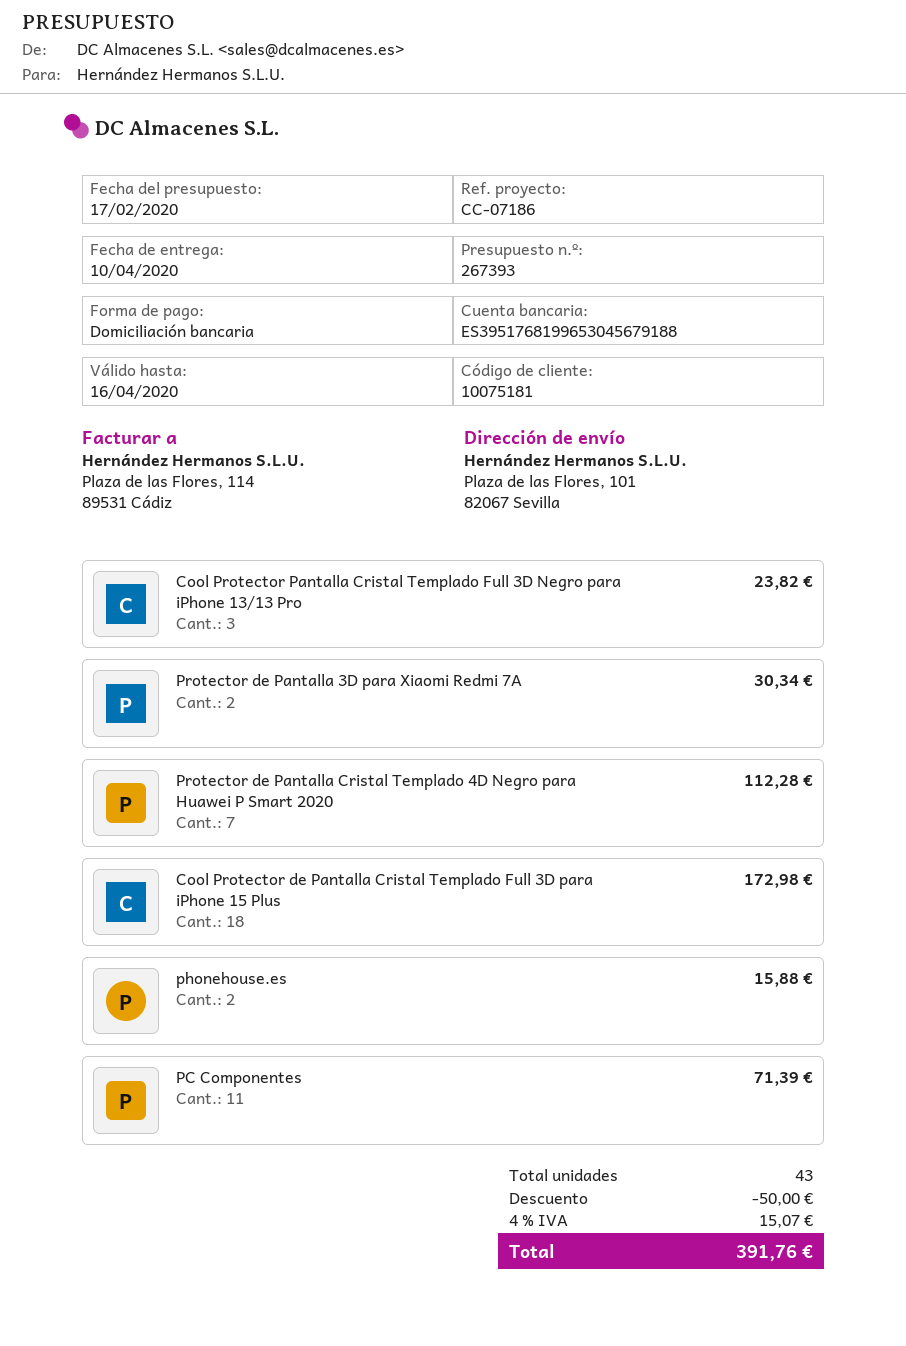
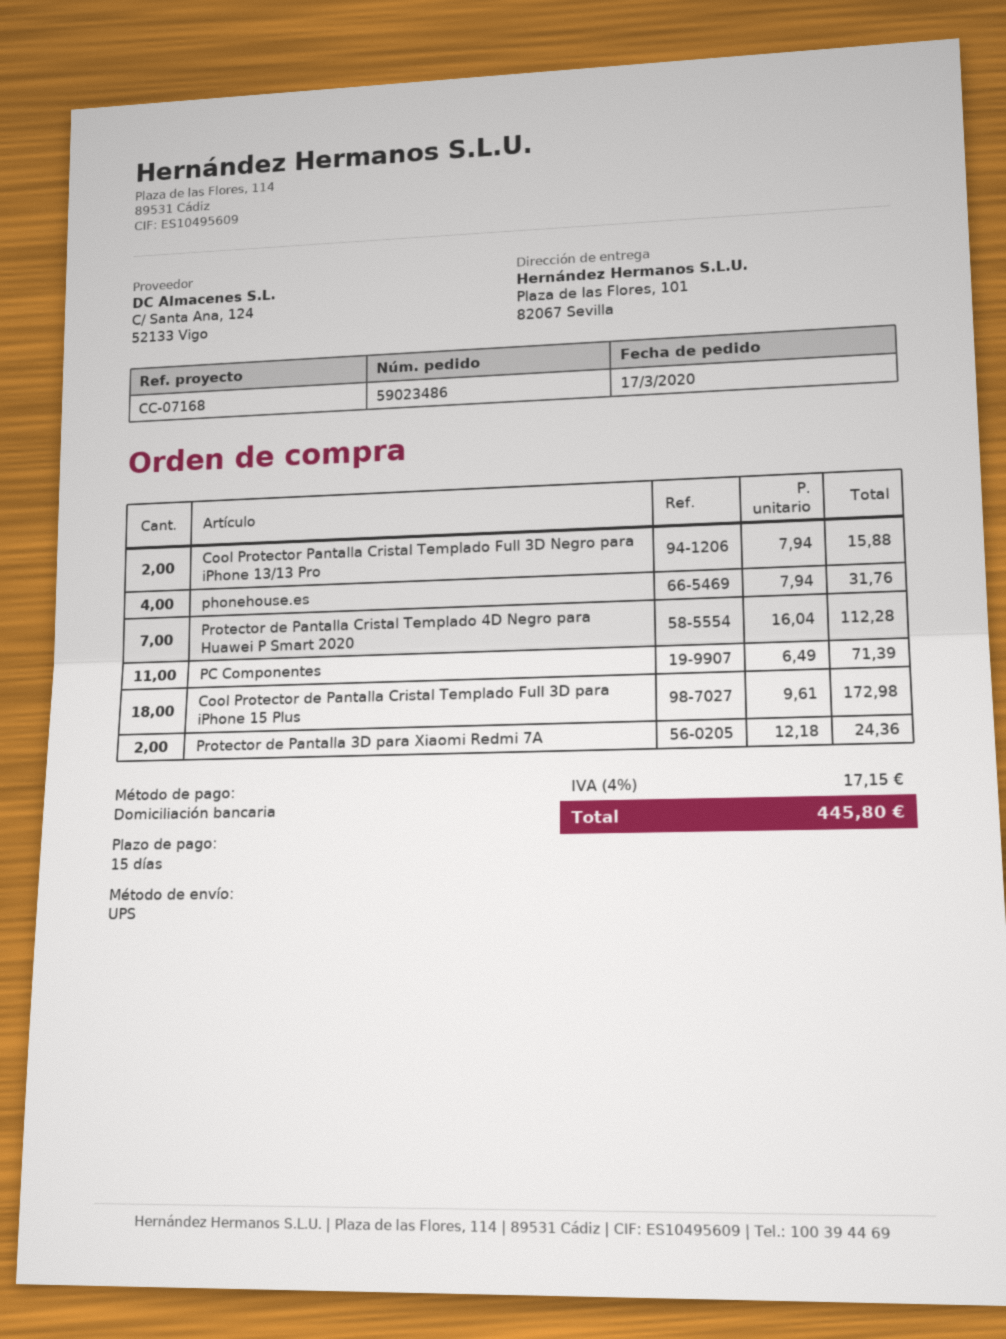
reference: CC-07186 -> CC-07168
Cool Protector Pantalla Cristal Templado Full 3D Negro para iPhone 13/13 Pro: 3 for 23.82 -> 2 for 15.88
Protector de Pantalla 3D para Xiaomi Redmi 7A: 2 for 30.34 -> 2 for 24.36
phonehouse.es: 2 for 15.88 -> 4 for 31.76
discount: 50.00 -> none
tax: 4% = 15.07 -> 4% = 17.15
total: 391.76 -> 445.80

